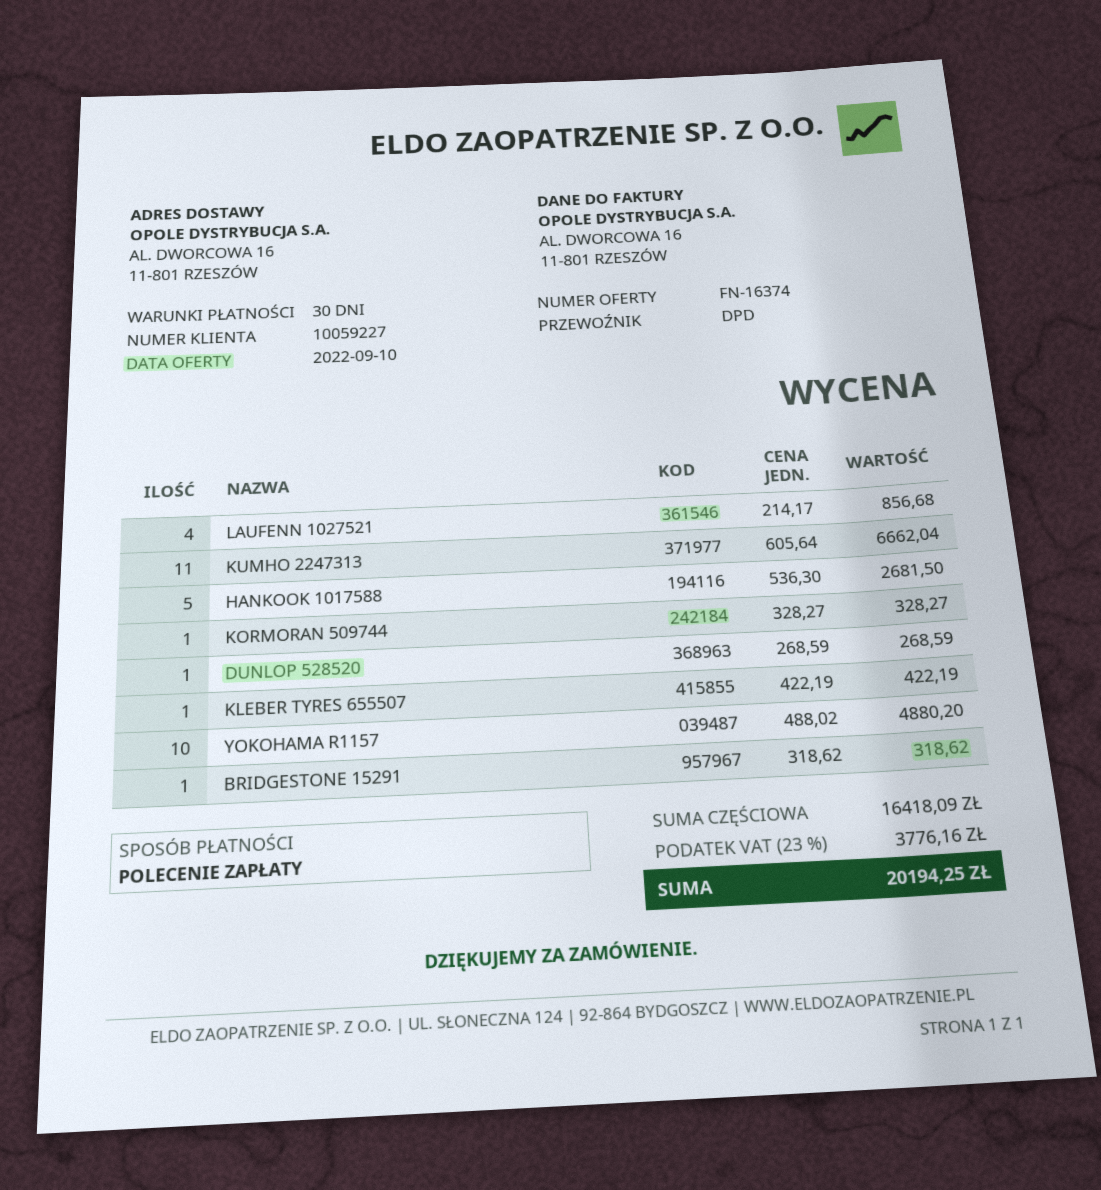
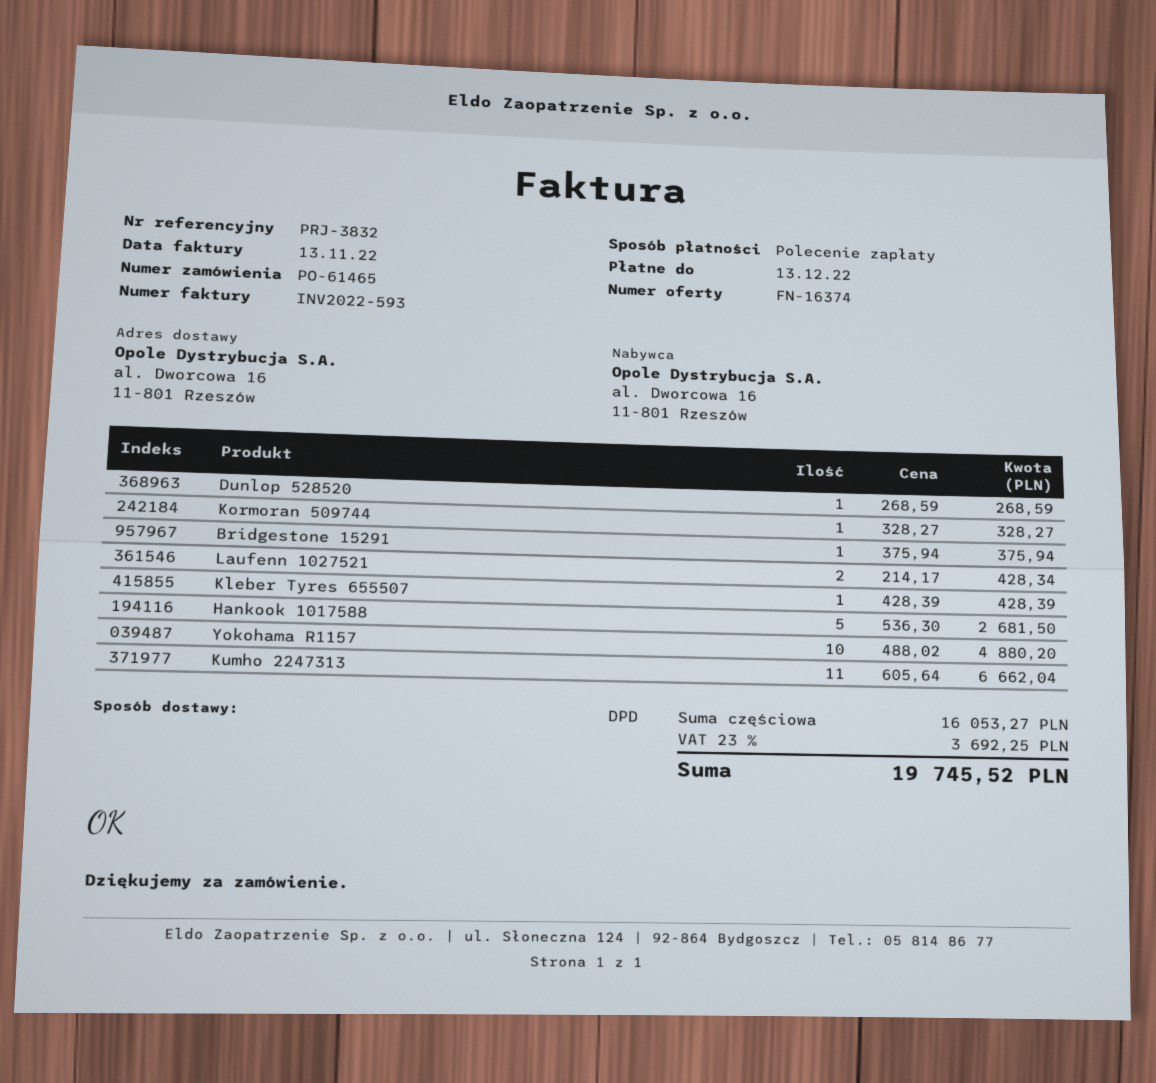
LAUFENN 1027521: 4 x 214.17 = 856.68 -> 2 x 214.17 = 428.34
KLEBER TYRES 655507: 1 x 422.19 = 422.19 -> 1 x 428.39 = 428.39
BRIDGESTONE 15291: 1 x 318.62 = 318.62 -> 1 x 375.94 = 375.94
subtotal: 16418.09 -> 16053.27
tax: 23% = 3776.16 -> 23% = 3692.25
total: 20194.25 -> 19745.52

